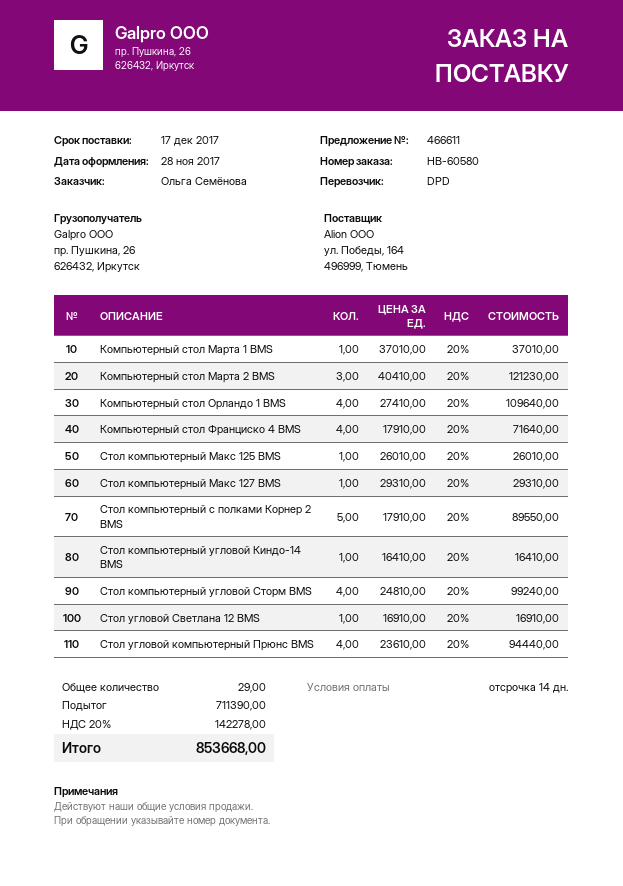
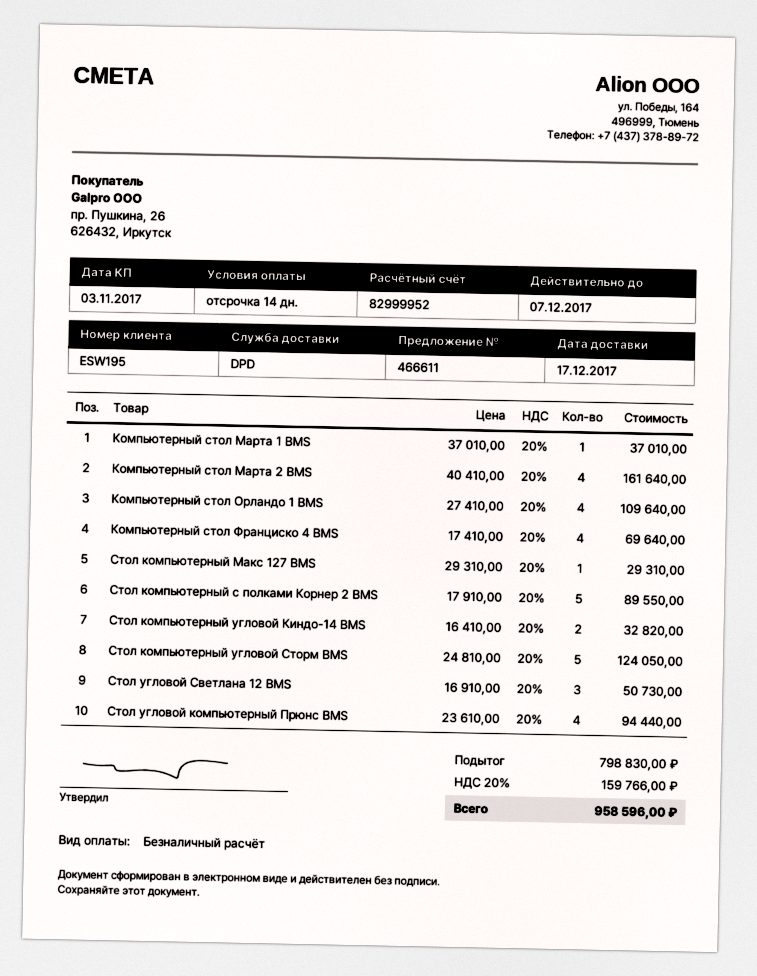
Компьютерный стол Марта 2 BMS: 3 x 40410.00 = 121230.00 -> 4 x 40410.00 = 161640.00
Компьютерный стол Франциско 4 BMS: 4 x 17910.00 = 71640.00 -> 4 x 17410.00 = 69640.00
Стол компьютерный Макс 125 BMS: 1 x 26010.00 = 26010.00 -> none
Стол компьютерный угловой Киндо-14 BMS: 1 x 16410.00 = 16410.00 -> 2 x 16410.00 = 32820.00
Стол компьютерный угловой Сторм BMS: 4 x 24810.00 = 99240.00 -> 5 x 24810.00 = 124050.00
Стол угловой Светлана 12 BMS: 1 x 16910.00 = 16910.00 -> 3 x 16910.00 = 50730.00
subtotal: 711390.00 -> 798830.00
tax: 20% = 142278.00 -> 20% = 159766.00
total: 853668.00 -> 958596.00

